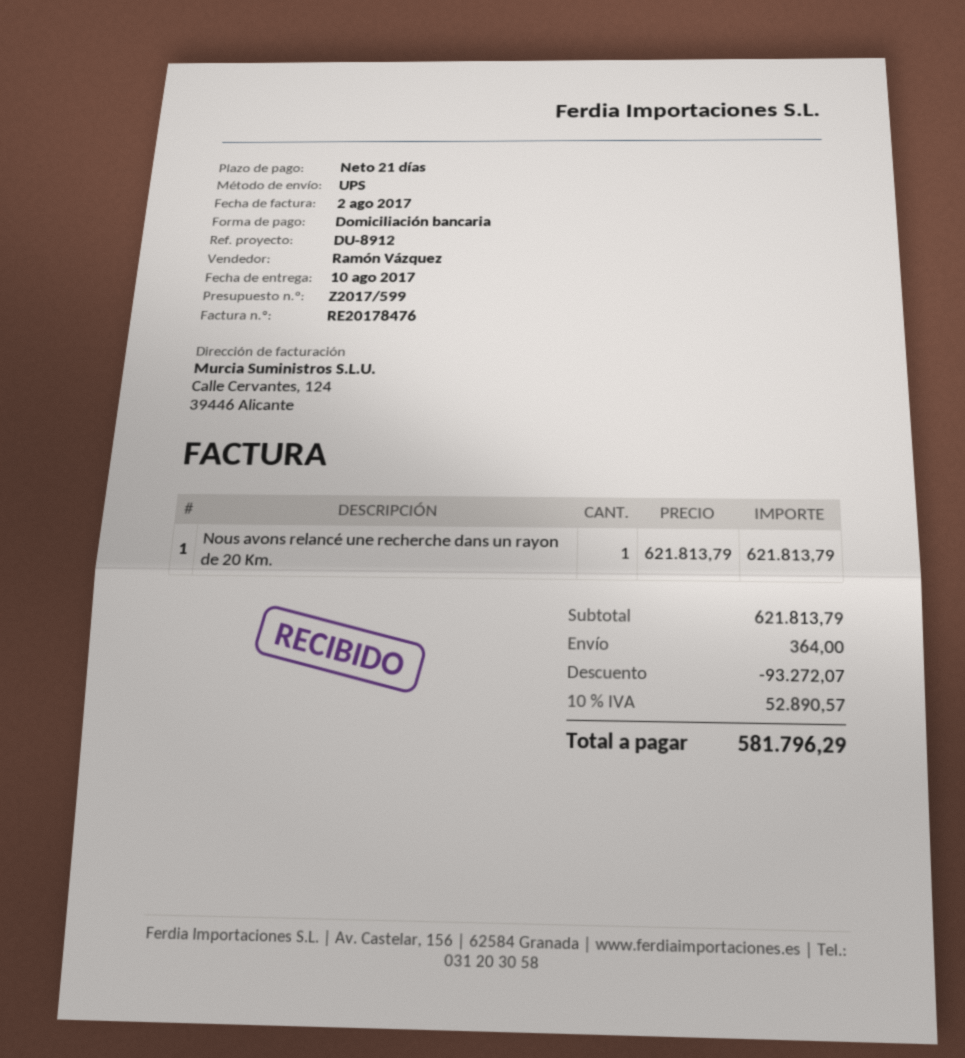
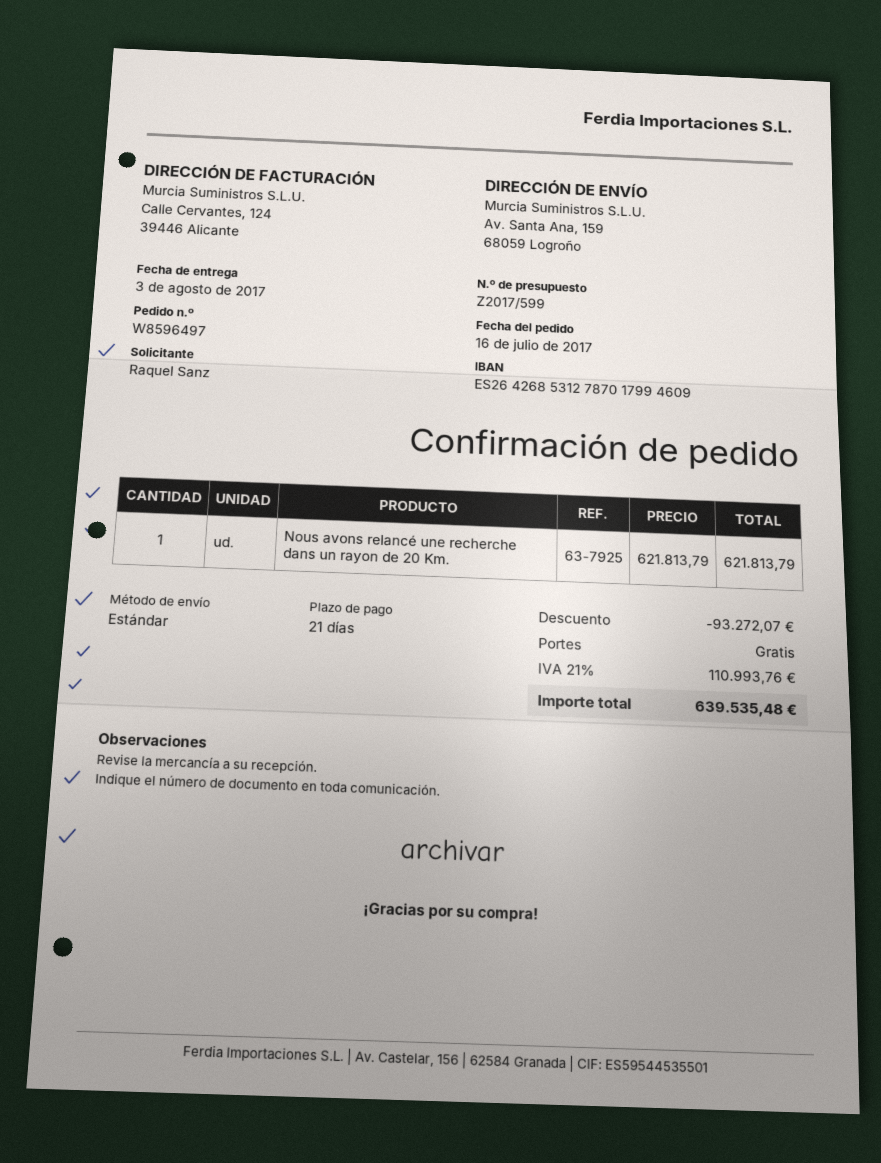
delivery date: 2017-08-10 -> 2017-08-03
shipping method: UPS -> standard
shipping: 364.00 -> 0.00
tax: 10% = 52890.57 -> 21% = 110993.76
total: 581796.29 -> 639535.48

